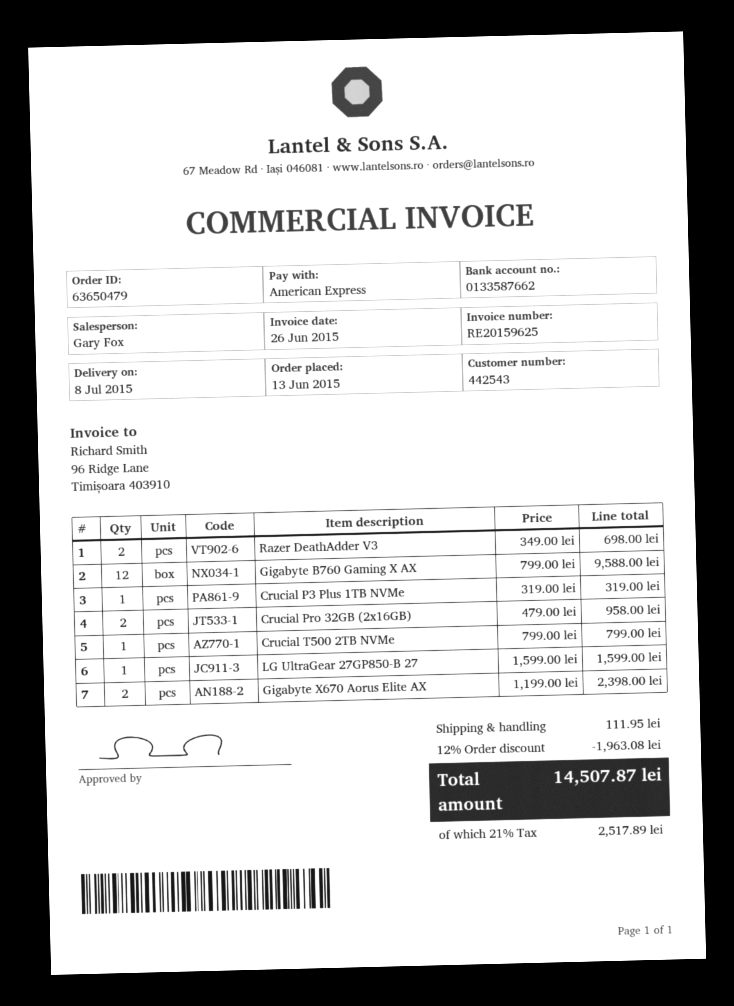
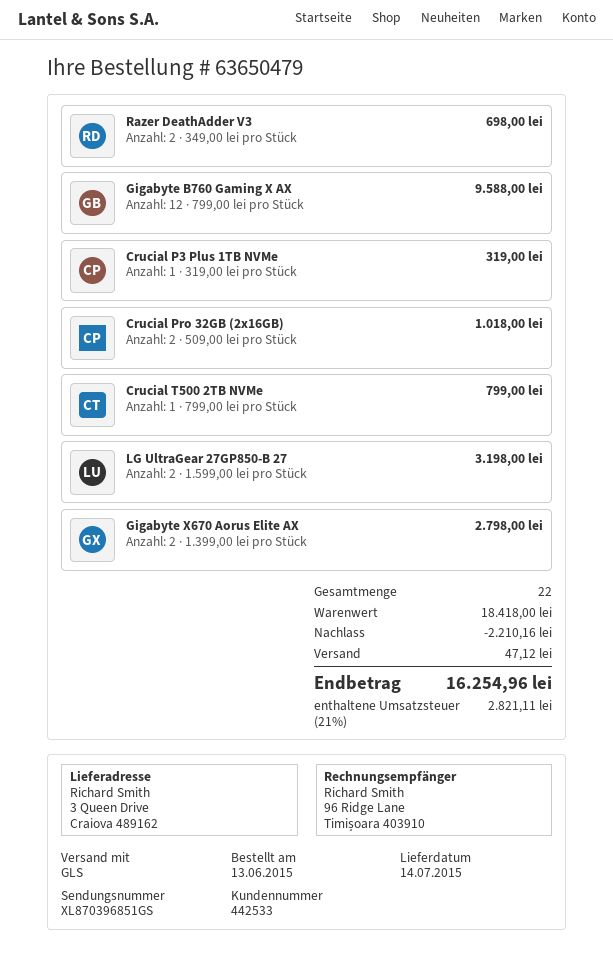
delivery date: 2015-07-08 -> 2015-07-14
customer number: 442543 -> 442533
Crucial Pro 32GB (2x16GB): 2 x 479.00 = 958.00 -> 2 x 509.00 = 1018.00
LG UltraGear 27GP850-B 27: 1 x 1599.00 = 1599.00 -> 2 x 1599.00 = 3198.00
Gigabyte X670 Aorus Elite AX: 2 x 1199.00 = 2398.00 -> 2 x 1399.00 = 2798.00
discount: 1963.08 -> 2210.16
shipping: 111.95 -> 47.12
tax: 21% = 2517.89 -> 21% = 2821.11
total: 14507.87 -> 16254.96

